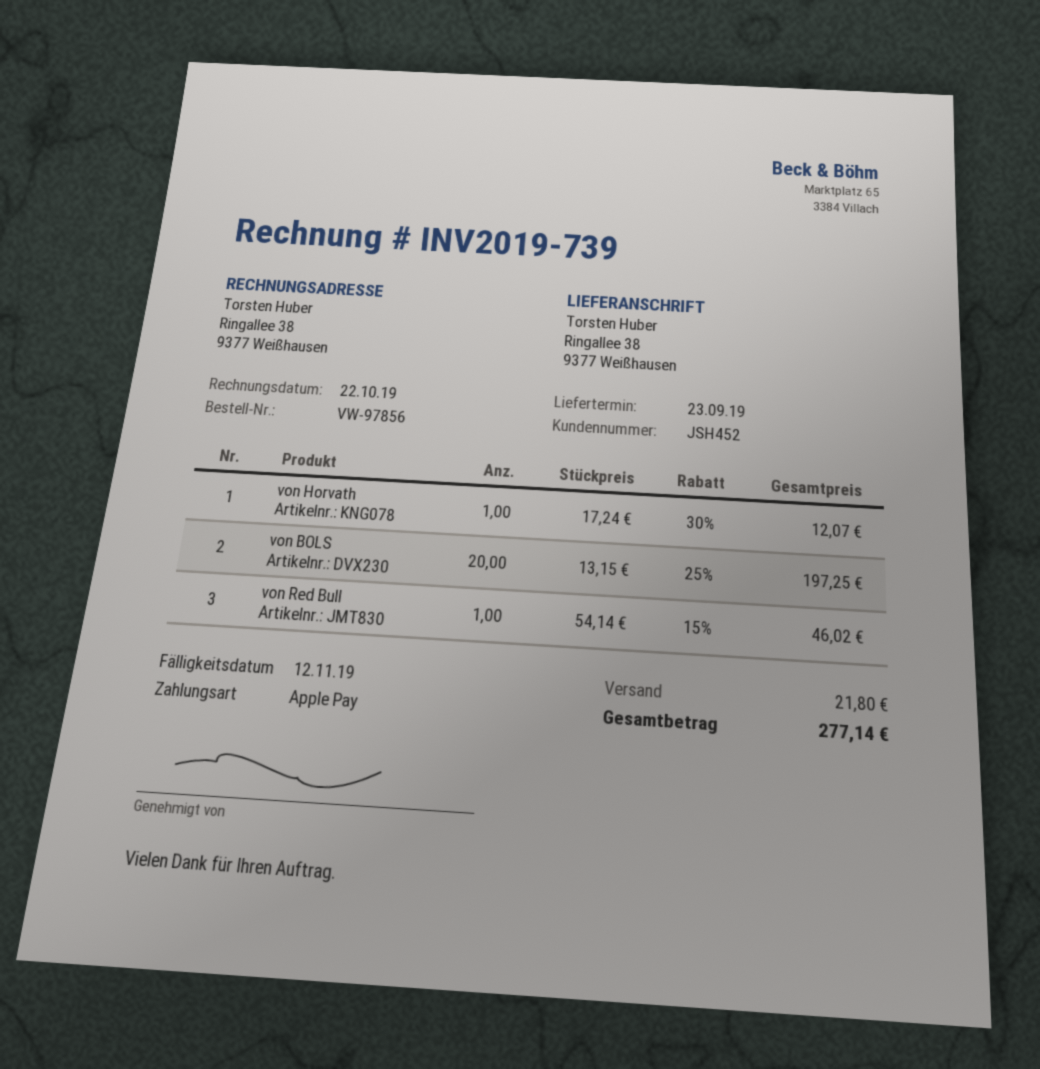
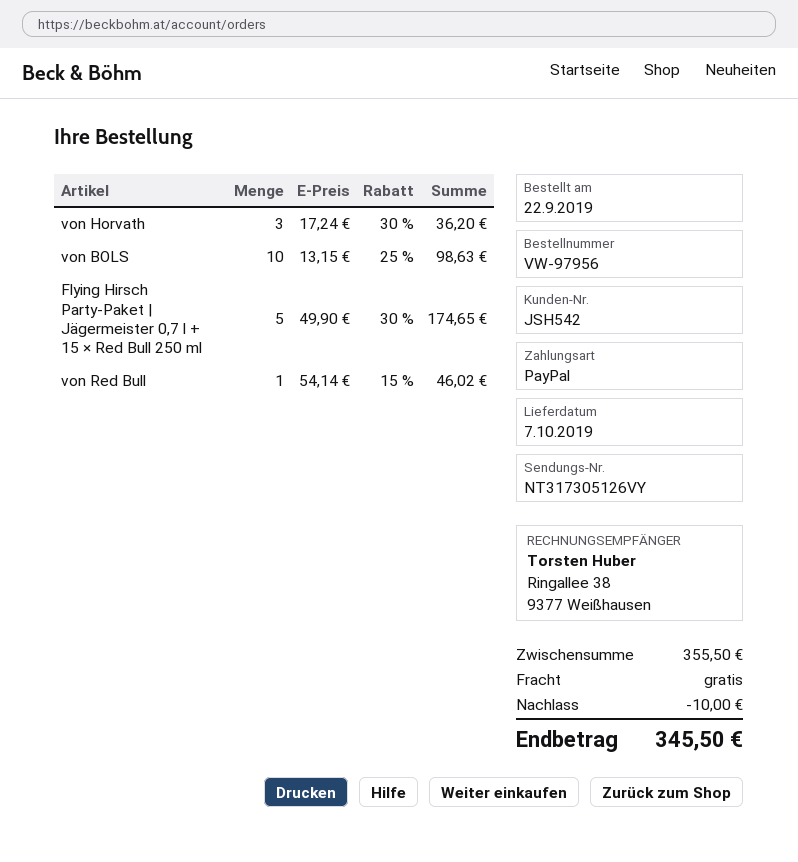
order number: VW-97856 -> VW-97956
delivery date: 2019-09-23 -> 2019-10-07
customer number: JSH452 -> JSH542
payment method: Apple Pay -> PayPal
von Horvath: 1 x 17.24 - 30% = 12.07 -> 3 x 17.24 - 30% = 36.20
von BOLS: 20 x 13.15 - 25% = 197.25 -> 10 x 13.15 - 25% = 98.63
Flying Hirsch Party-Paket | Jägermeister 0,7 l + 15 × Red Bull 250 ml: none -> 5 x 49.90 - 30% = 174.65
discount: none -> 10.00
shipping: 21.80 -> 0.00
total: 277.14 -> 345.50

